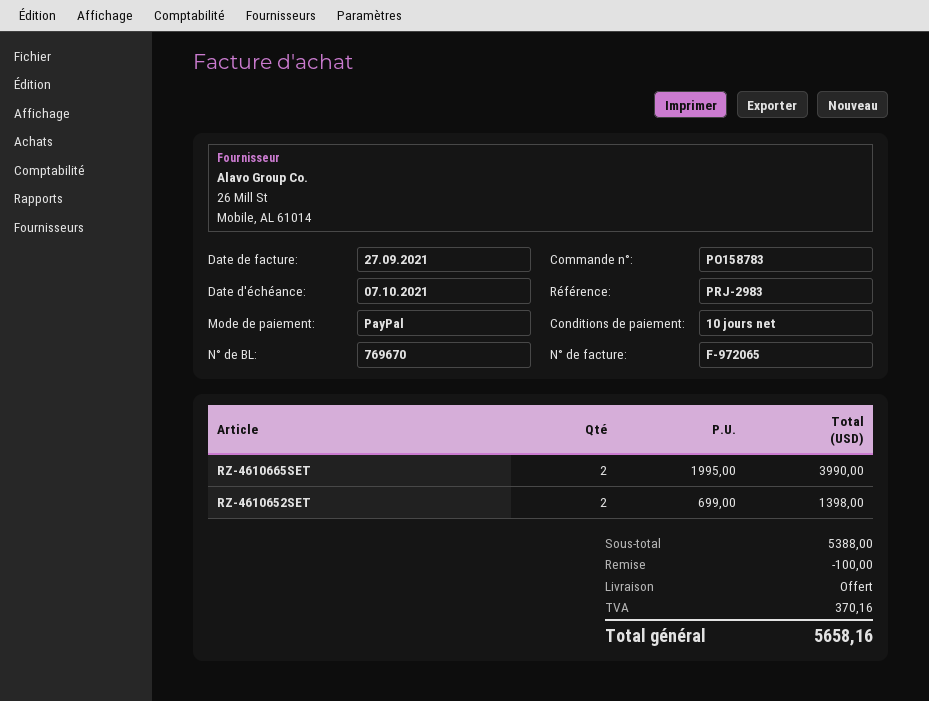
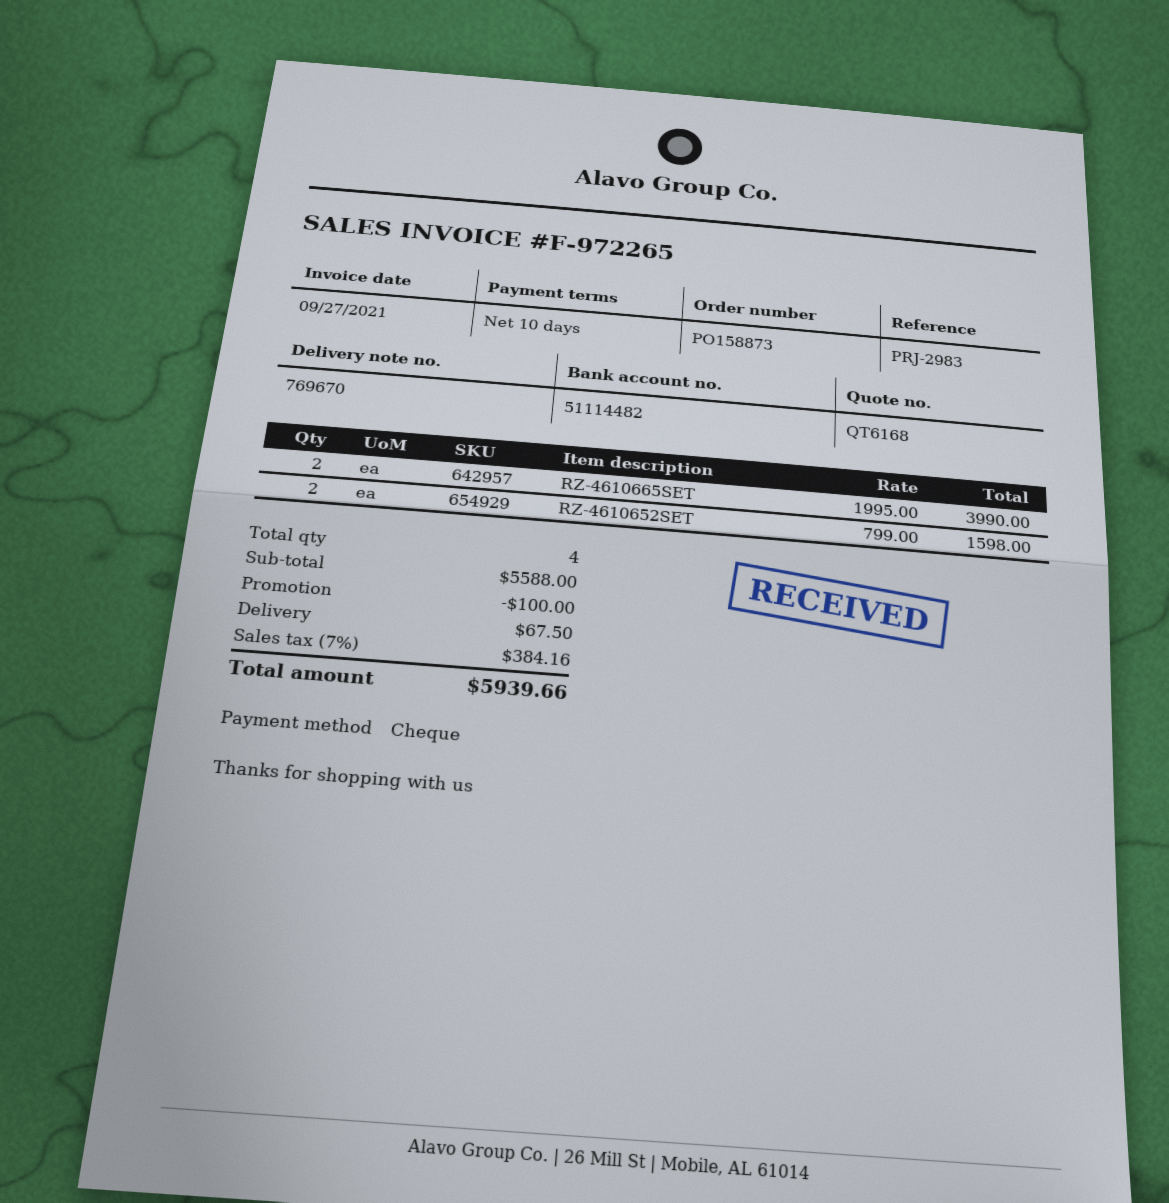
order number: PO158783 -> PO158873
invoice number: F-972065 -> F-972265
payment method: PayPal -> cheque
RZ-4610652SET: 2 x 699.00 = 1398.00 -> 2 x 799.00 = 1598.00
subtotal: 5388.00 -> 5588.00
shipping: 0.00 -> 67.50
tax: 370.16 -> 384.16
total: 5658.16 -> 5939.66

